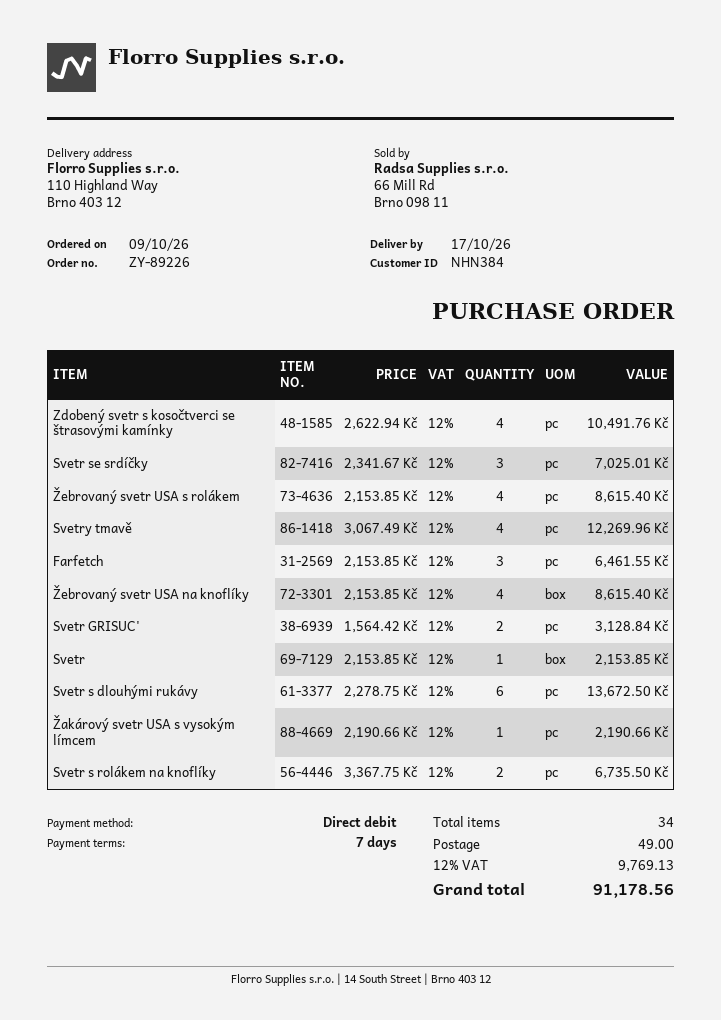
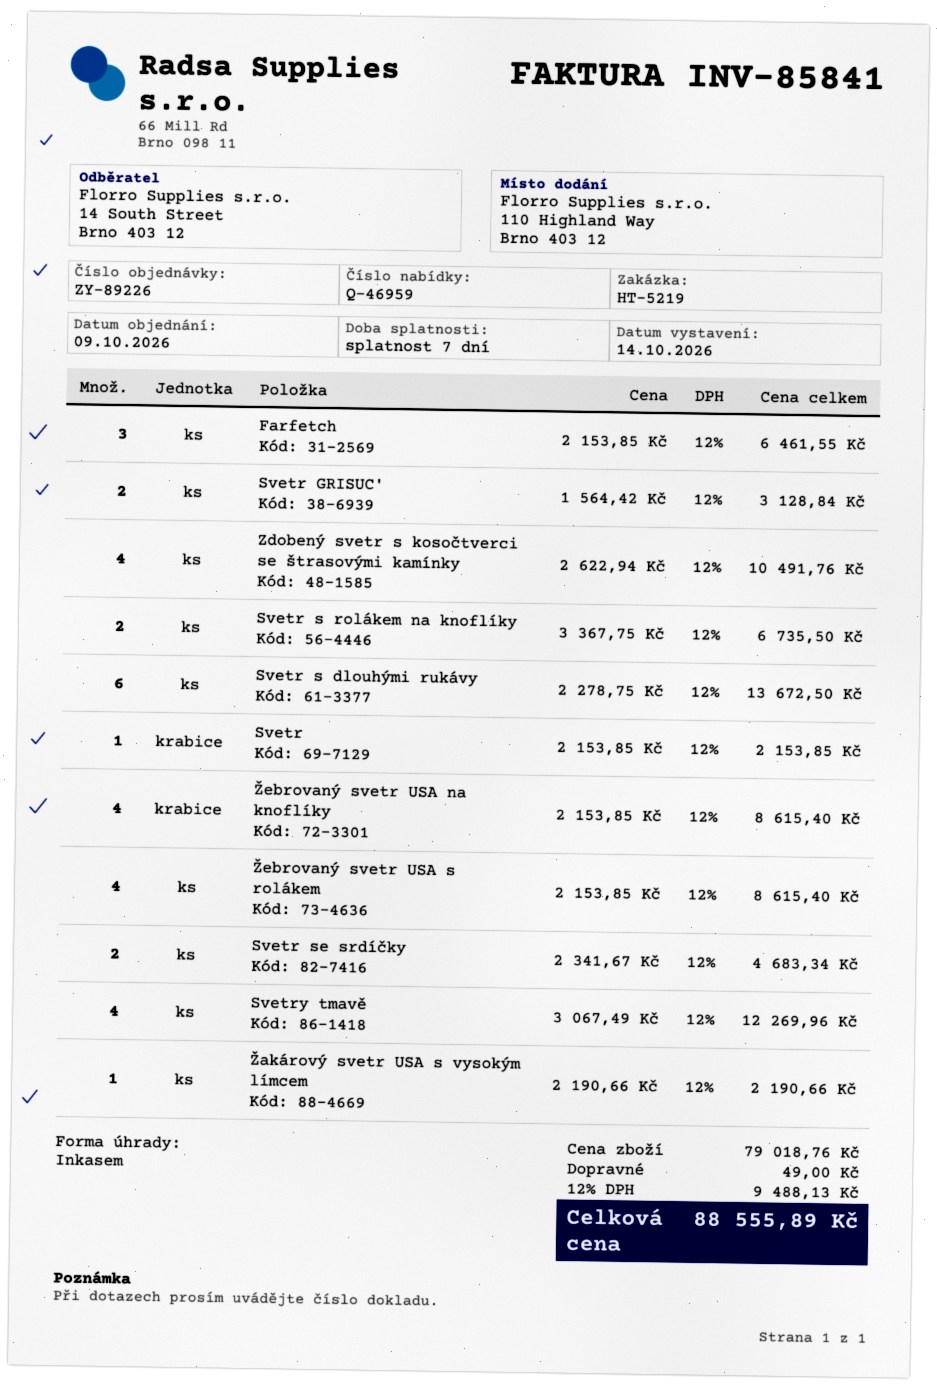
Svetr se srdíčky: 3 x 2341.67 = 7025.01 -> 2 x 2341.67 = 4683.34
tax: 12% = 9769.13 -> 12% = 9488.13
total: 91178.56 -> 88555.89

